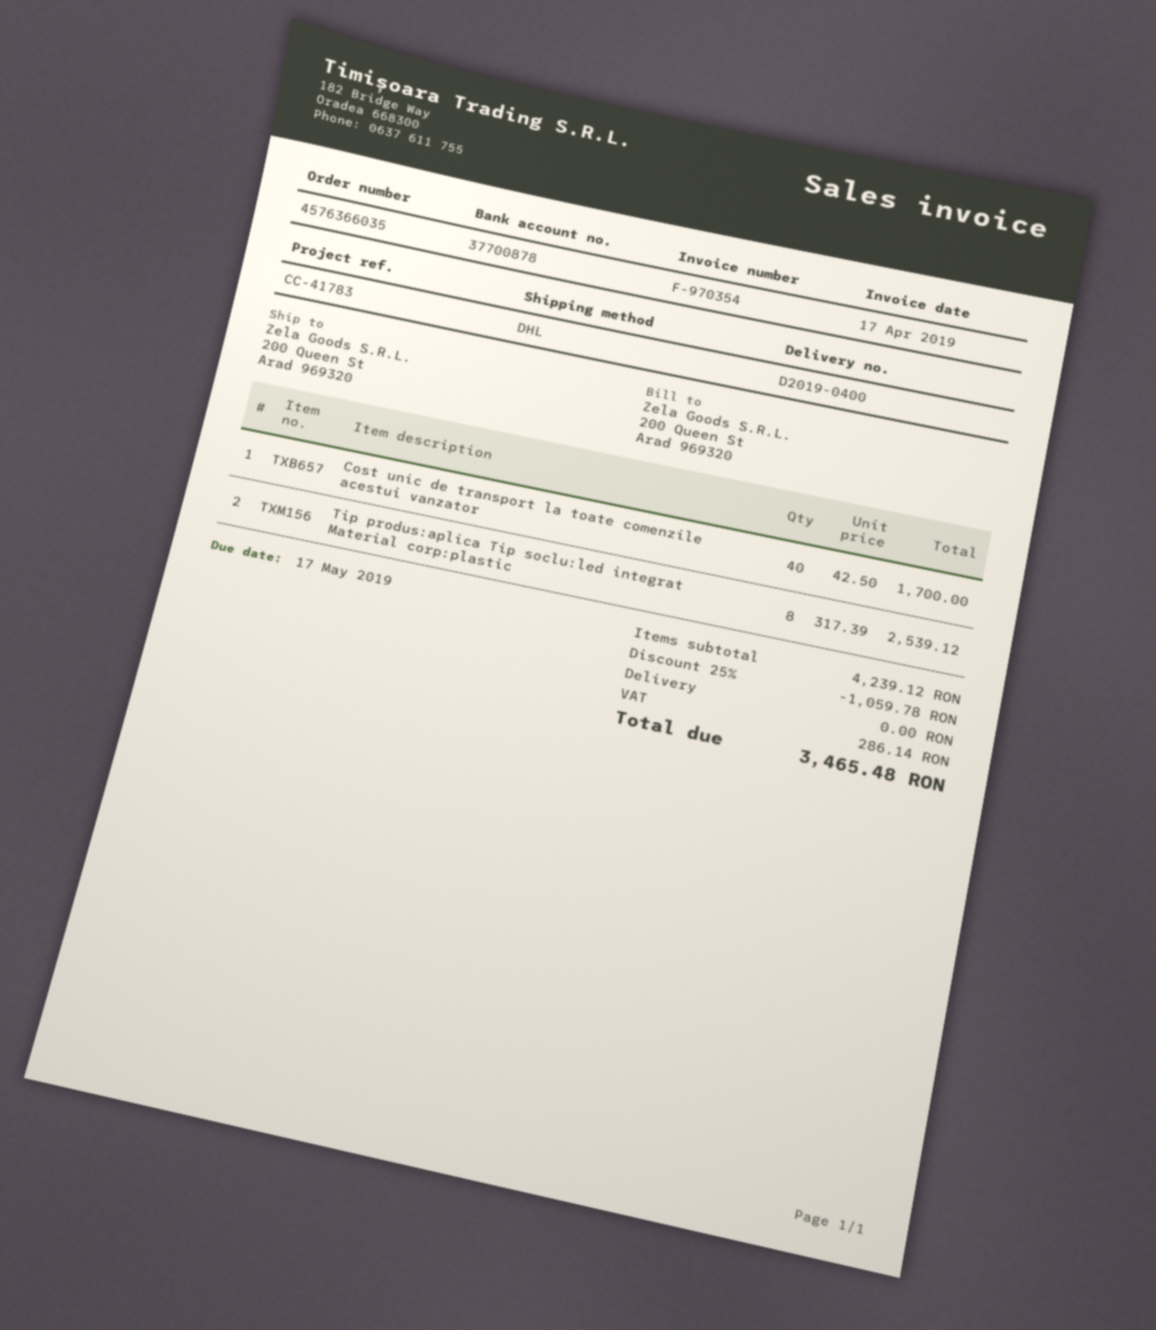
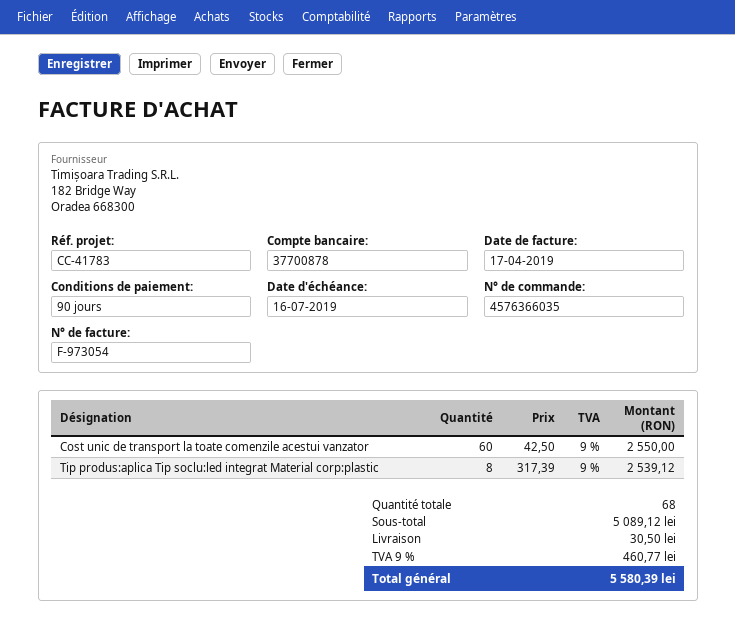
invoice number: F-970354 -> F-973054
due date: 2019-05-17 -> 2019-07-16
Cost unic de transport la toate comenzile acestui vanzator: 40 x 42.50 = 1700.00 -> 60 x 42.50 = 2550.00
subtotal: 4239.12 -> 5089.12
discount: 25% = 1059.78 -> none
shipping: 0.00 -> 30.50
tax: 286.14 -> 460.77
total: 3465.48 -> 5580.39

